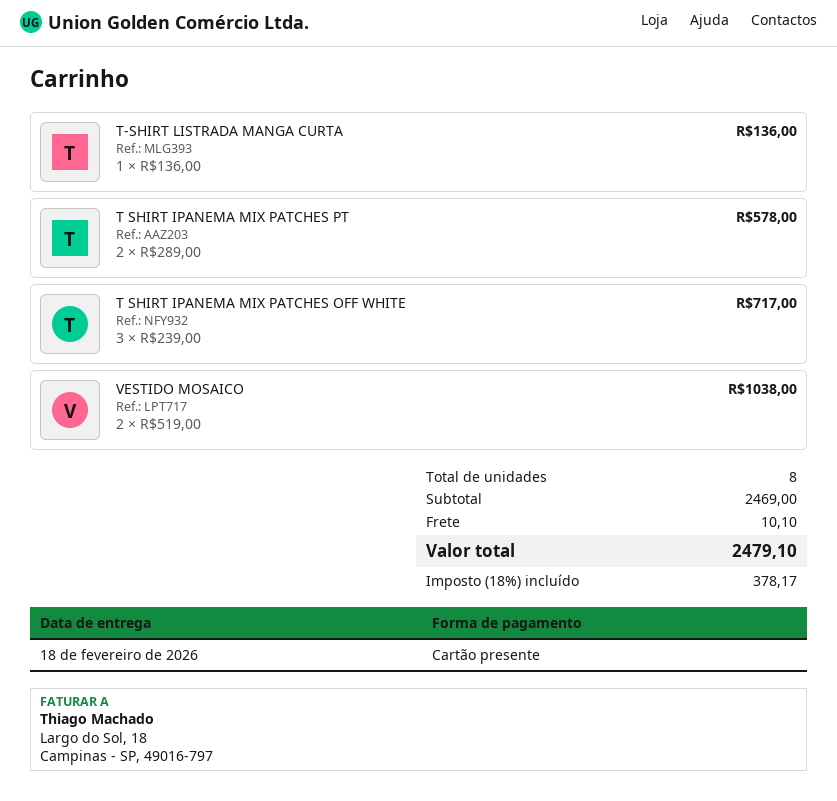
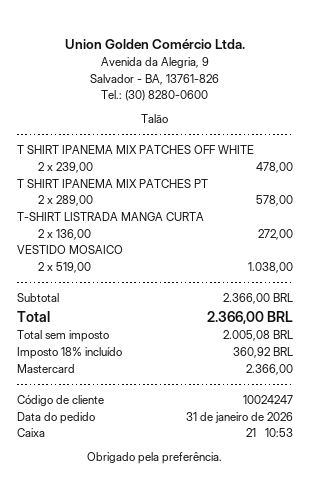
payment method: gift card -> Mastercard
T-SHIRT LISTRADA MANGA CURTA: 1 x 136.00 = 136.00 -> 2 x 136.00 = 272.00
T SHIRT IPANEMA MIX PATCHES OFF WHITE: 3 x 239.00 = 717.00 -> 2 x 239.00 = 478.00
subtotal: 2469.00 -> 2366.00
shipping: 10.10 -> none
tax: 18% = 378.17 -> 18% = 360.92
total: 2479.10 -> 2366.00

